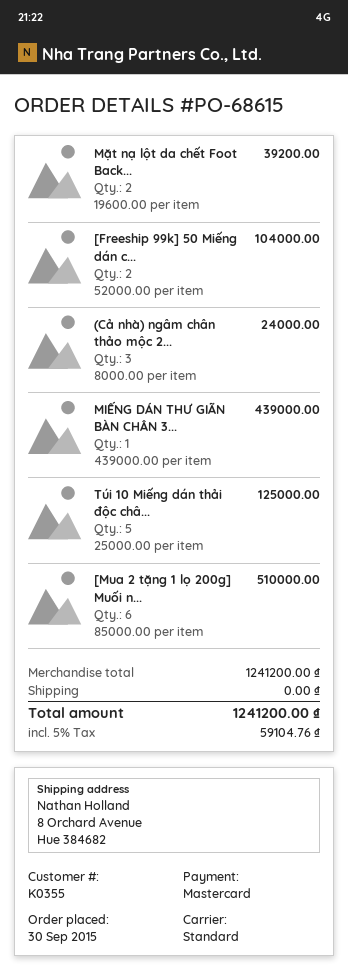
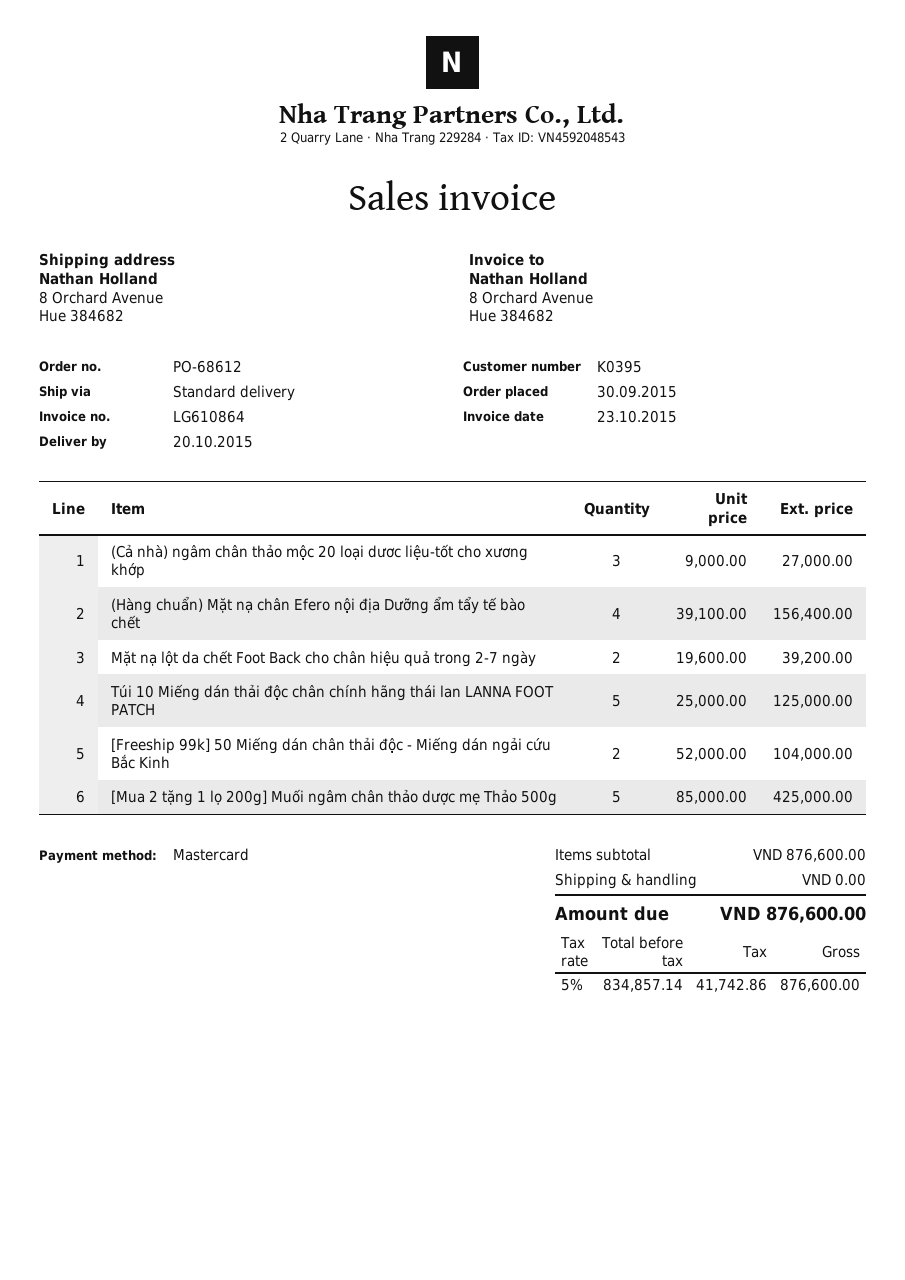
order number: PO-68615 -> PO-68612
customer number: K0355 -> K0395
(Cả nhà) ngâm chân thảo mộc 2...: 3 x 8000.00 = 24000.00 -> 3 x 9000.00 = 27000.00
MIẾNG DÁN THƯ GIÃN BÀN CHÂN 3...: 1 x 439000.00 = 439000.00 -> none
[Mua 2 tặng 1 lọ 200g] Muối n...: 6 x 85000.00 = 510000.00 -> 5 x 85000.00 = 425000.00
(Hàng chuẩn) Mặt nạ chân Efero nội địa Dưỡng ẩm tẩy tế bào chết: none -> 4 x 39100.00 = 156400.00
subtotal: 1241200.00 -> 876600.00
tax: 5% = 59104.76 -> 5% = 41742.86
total: 1241200.00 -> 876600.00

